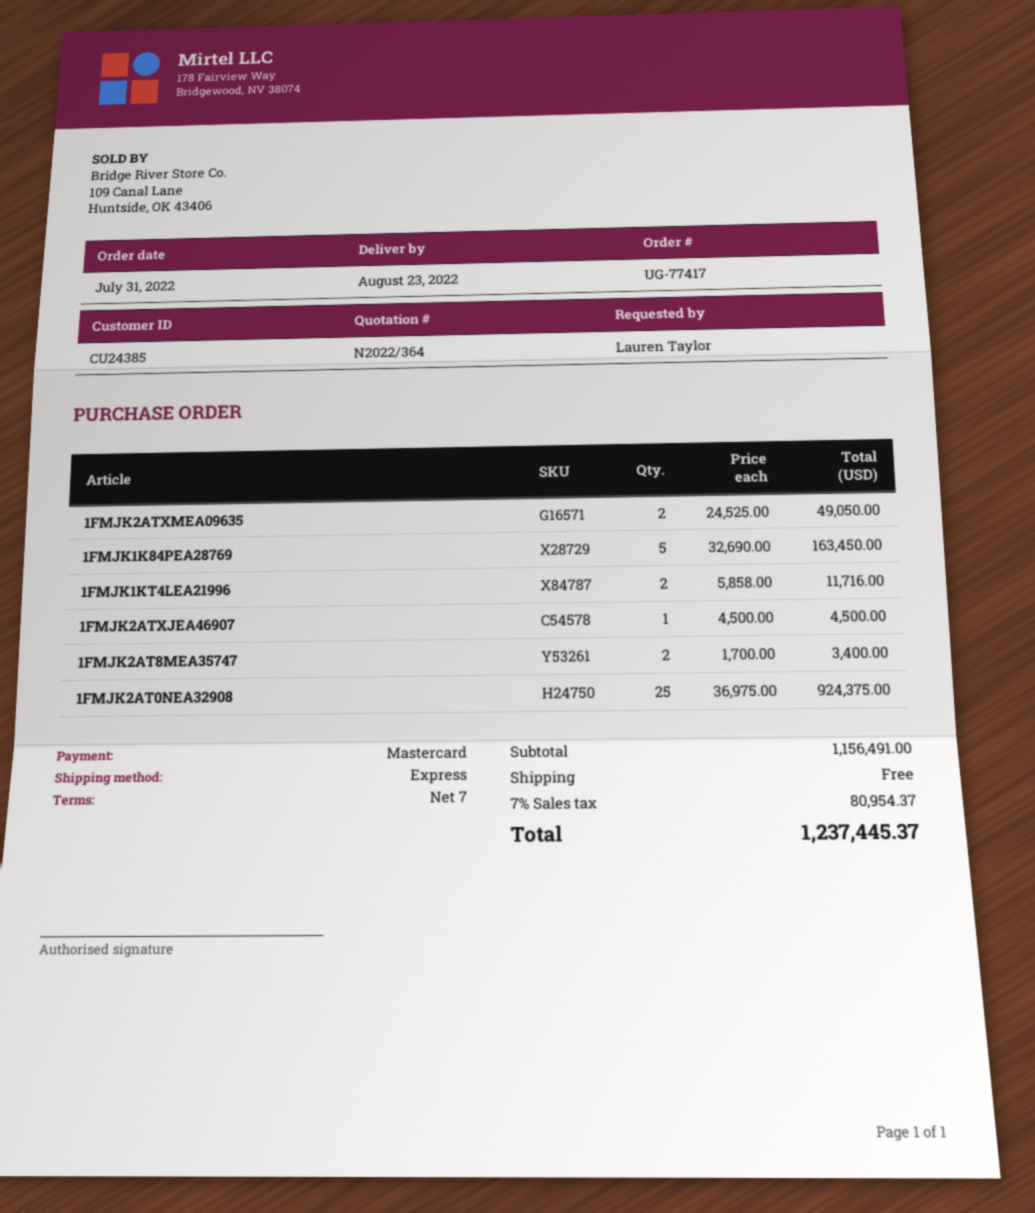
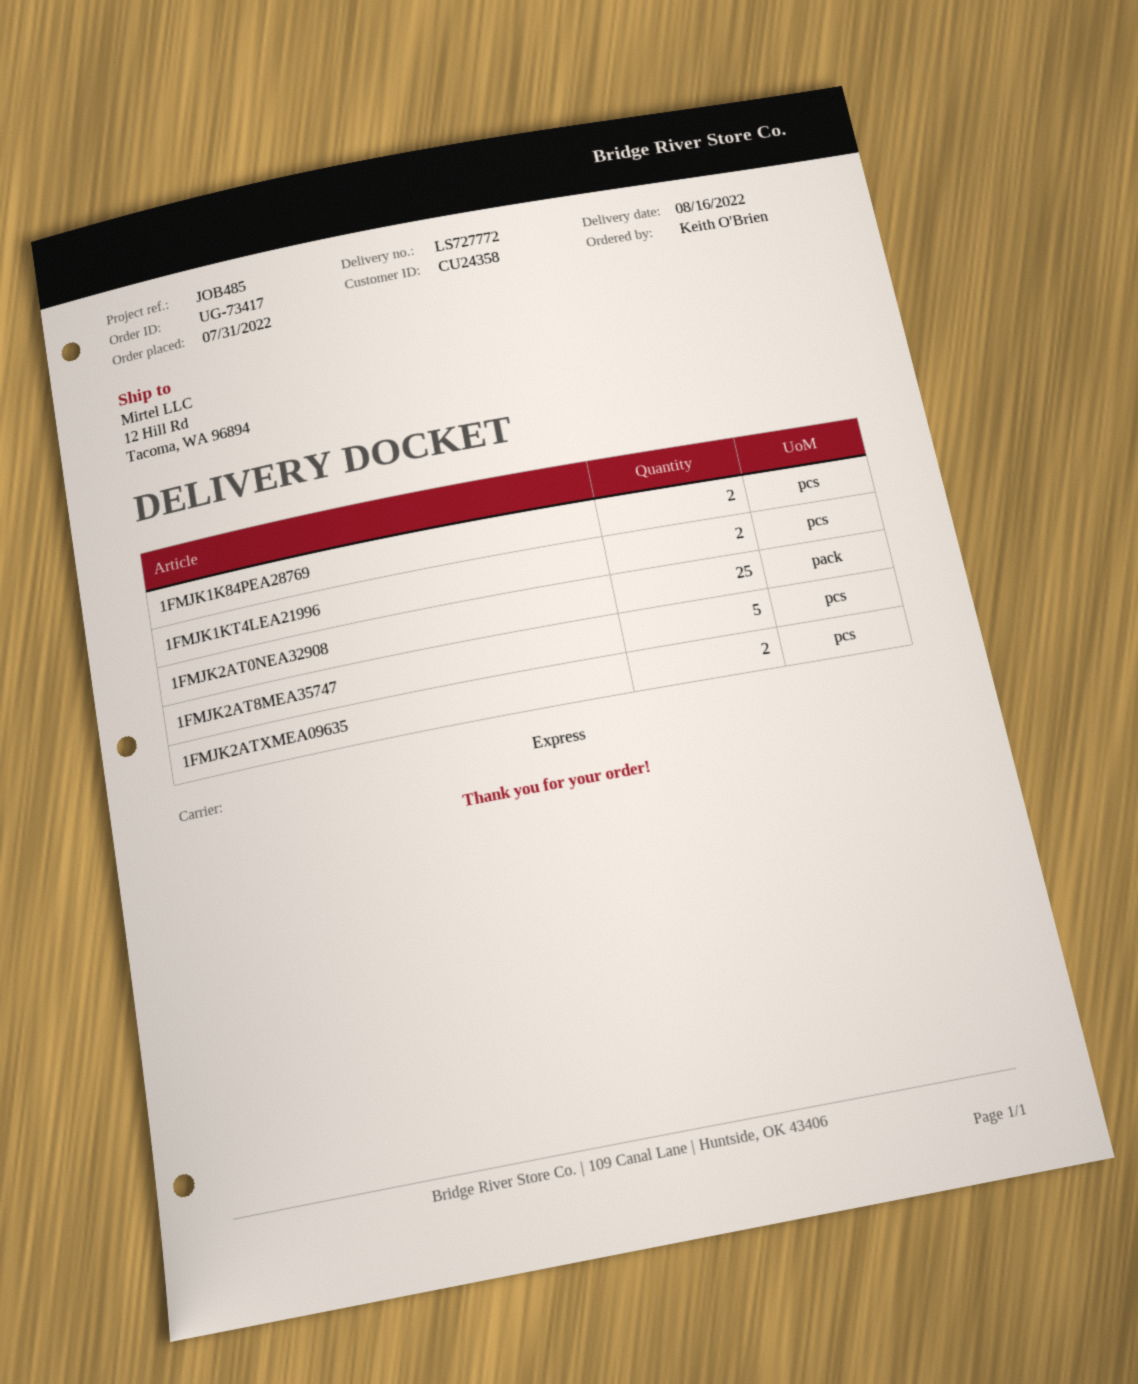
order number: UG-77417 -> UG-73417
delivery date: 2022-08-23 -> 2022-08-16
customer number: CU24385 -> CU24358
ordered by: Lauren Taylor -> Keith O'Brien
1FMJK1K84PEA28769: 5 -> 2
1FMJK2ATXJEA46907: 1 -> none
1FMJK2AT8MEA35747: 2 -> 5

